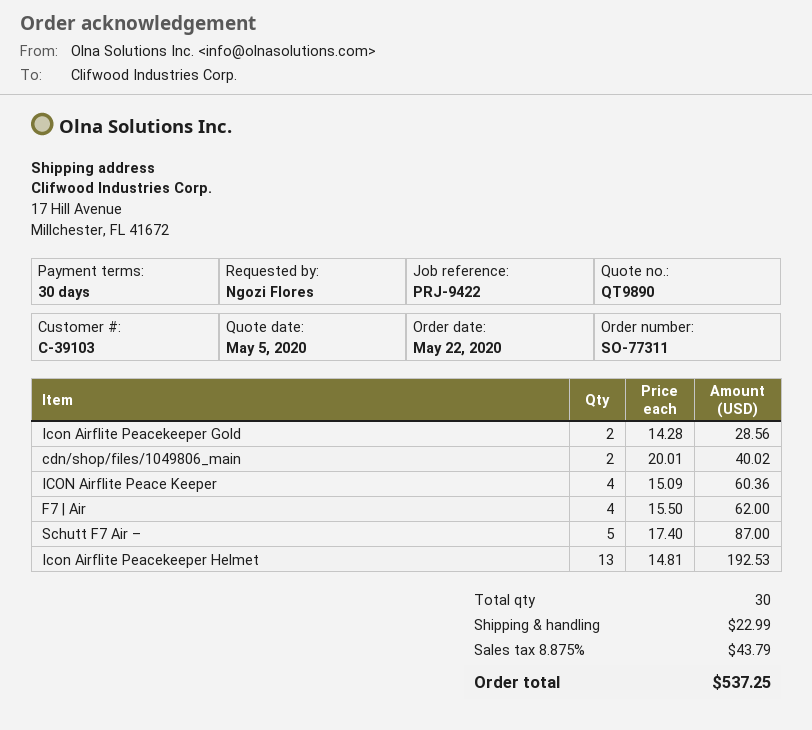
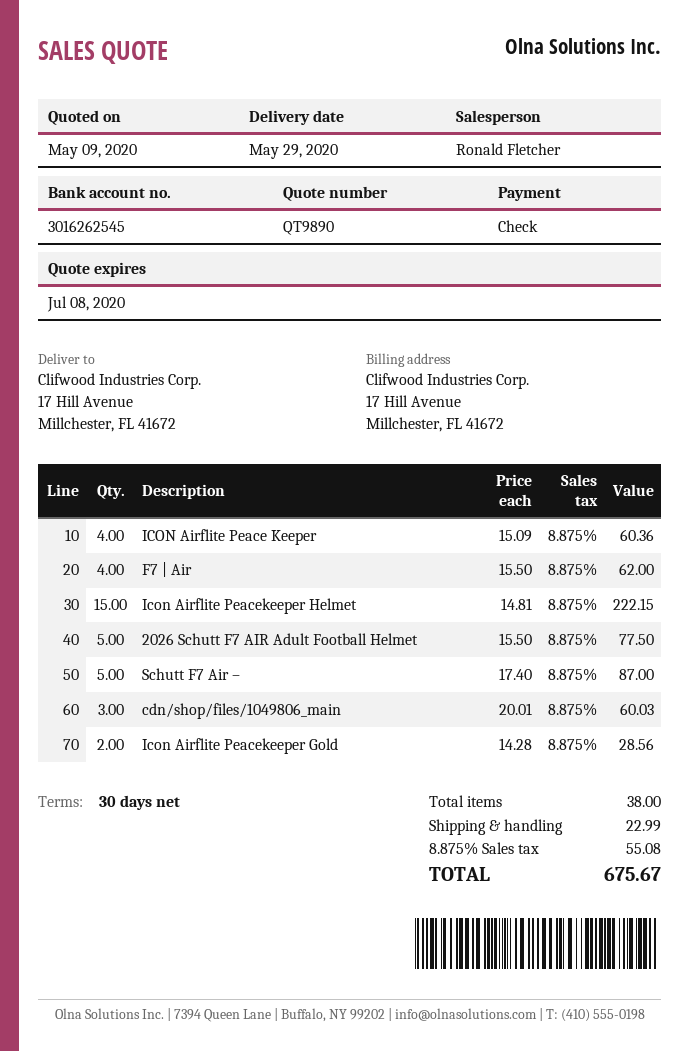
quote date: 2020-05-05 -> 2020-05-09
cdn/shop/files/1049806_main: 2 x 20.01 = 40.02 -> 3 x 20.01 = 60.03
Icon Airflite Peacekeeper Helmet: 13 x 14.81 = 192.53 -> 15 x 14.81 = 222.15
2026 Schutt F7 AIR Adult Football Helmet: none -> 5 x 15.50 = 77.50
total quantity: 30 -> 38
tax: 8.875% = 43.79 -> 8.875% = 55.08
total: 537.25 -> 675.67

